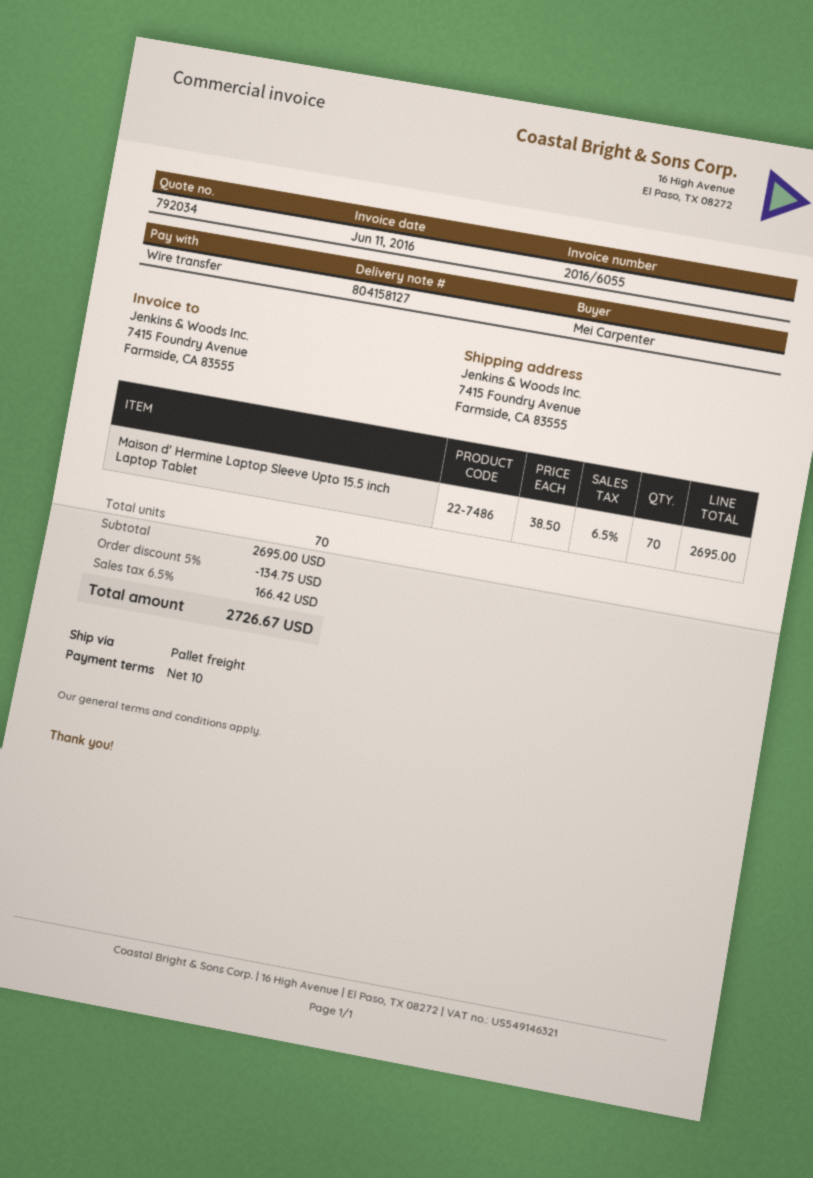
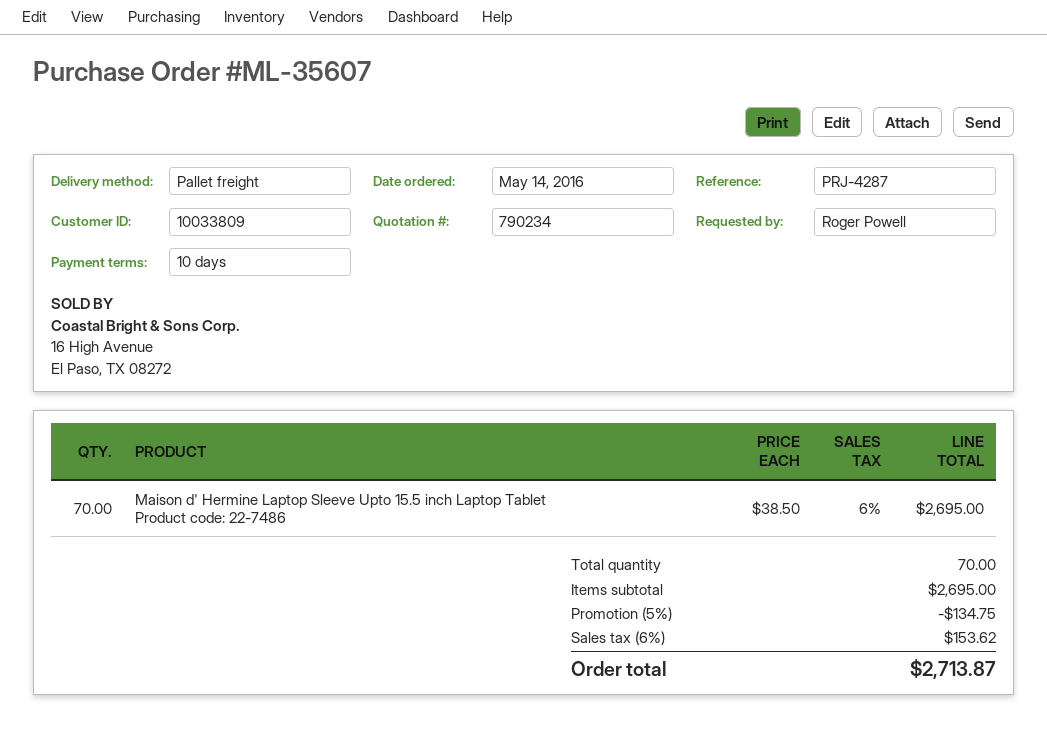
quote number: 792034 -> 790234
ordered by: Mei Carpenter -> Roger Powell
tax: 6.5% = 166.42 -> 6% = 153.62
total: 2726.67 -> 2713.87

